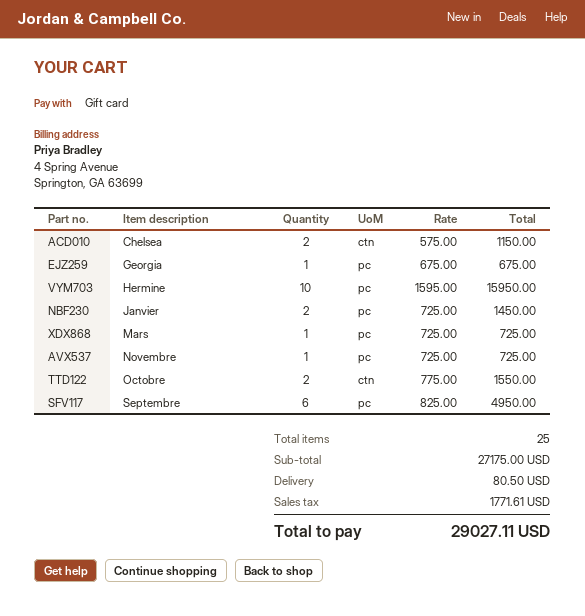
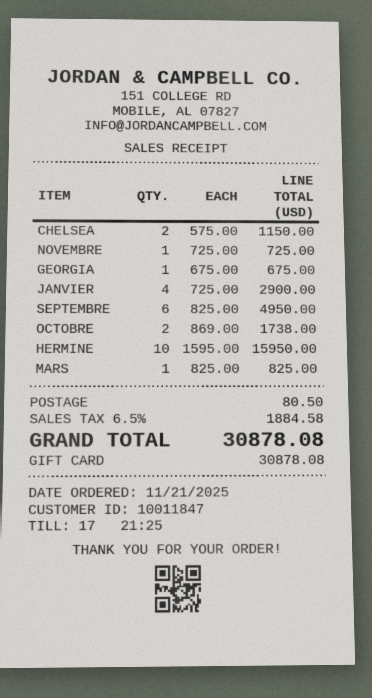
Janvier: 2 x 725.00 = 1450.00 -> 4 x 725.00 = 2900.00
Mars: 1 x 725.00 = 725.00 -> 1 x 825.00 = 825.00
Octobre: 2 x 775.00 = 1550.00 -> 2 x 869.00 = 1738.00
tax: 1771.61 -> 1884.58
total: 29027.11 -> 30878.08

